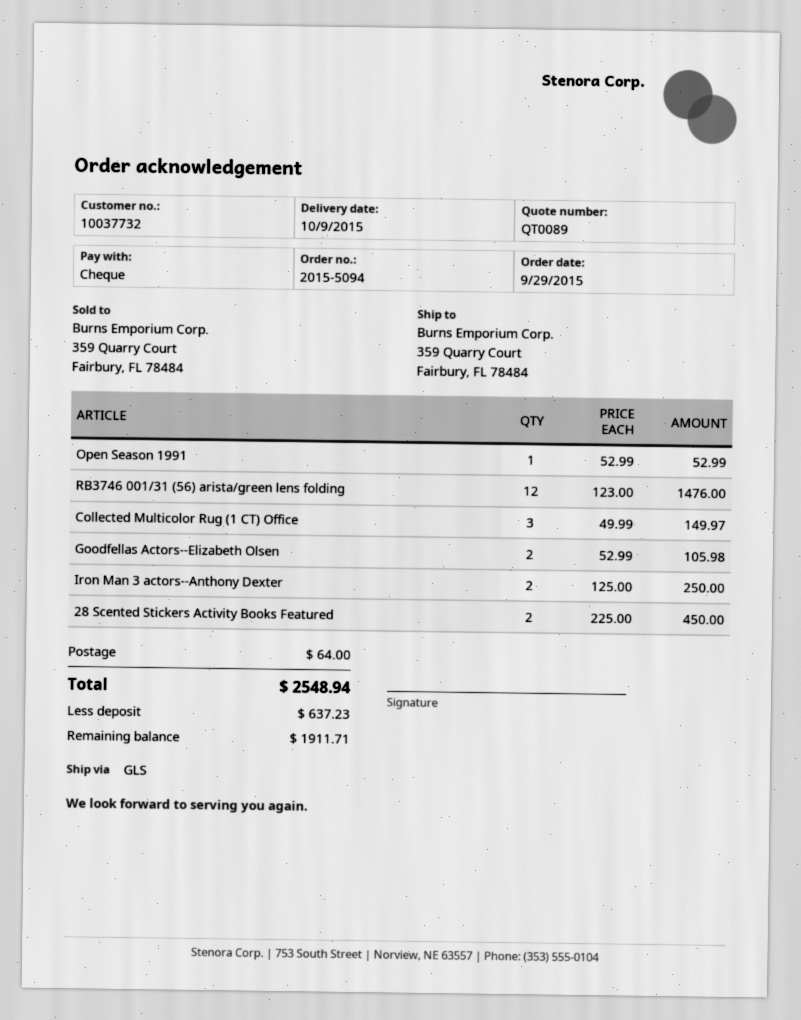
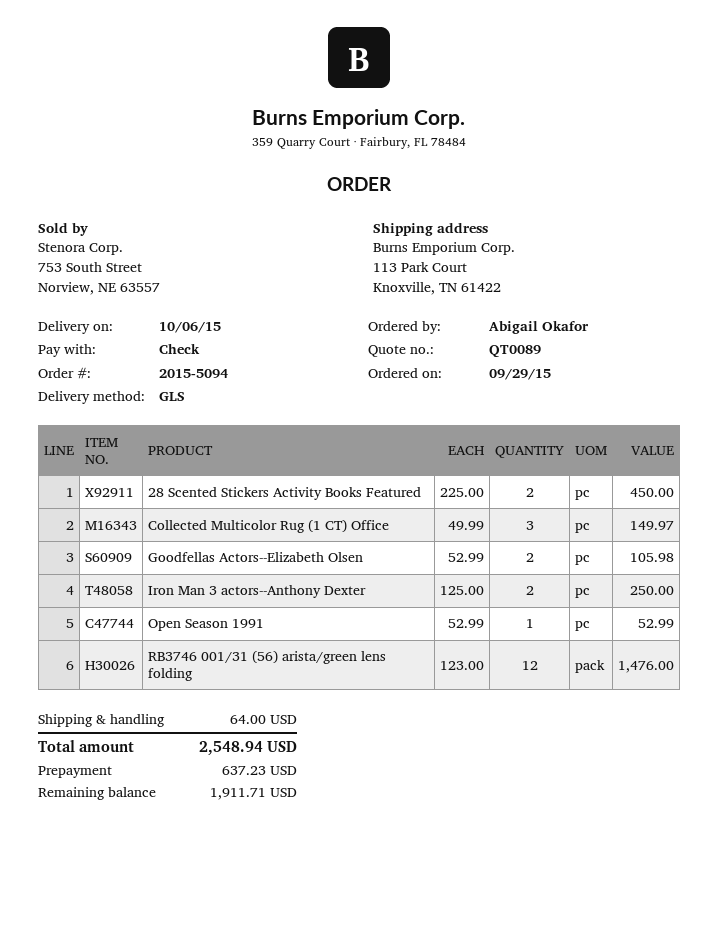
delivery date: 2015-10-09 -> 2015-10-06
ship to: 359 Quarry Court, Fairbury, FL 78484 -> 113 Park Court, Knoxville, TN 61422

